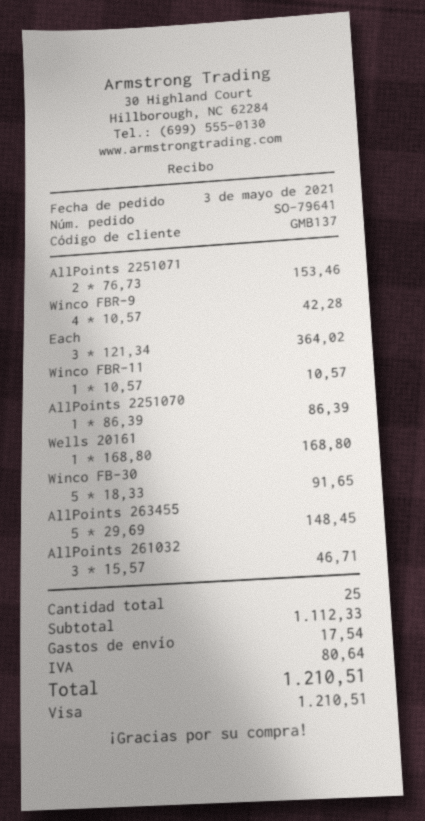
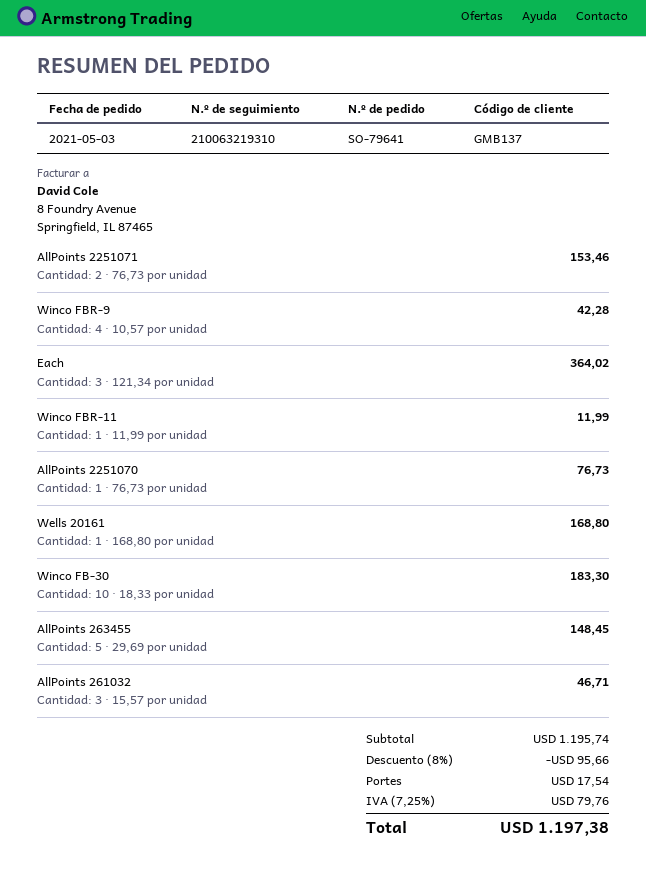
Winco FBR-11: 1 x 10.57 = 10.57 -> 1 x 11.99 = 11.99
AllPoints 2251070: 1 x 86.39 = 86.39 -> 1 x 76.73 = 76.73
Winco FB-30: 5 x 18.33 = 91.65 -> 10 x 18.33 = 183.30
subtotal: 1112.33 -> 1195.74
discount: none -> 8% = 95.66
tax: 80.64 -> 79.76
total: 1210.51 -> 1197.38

